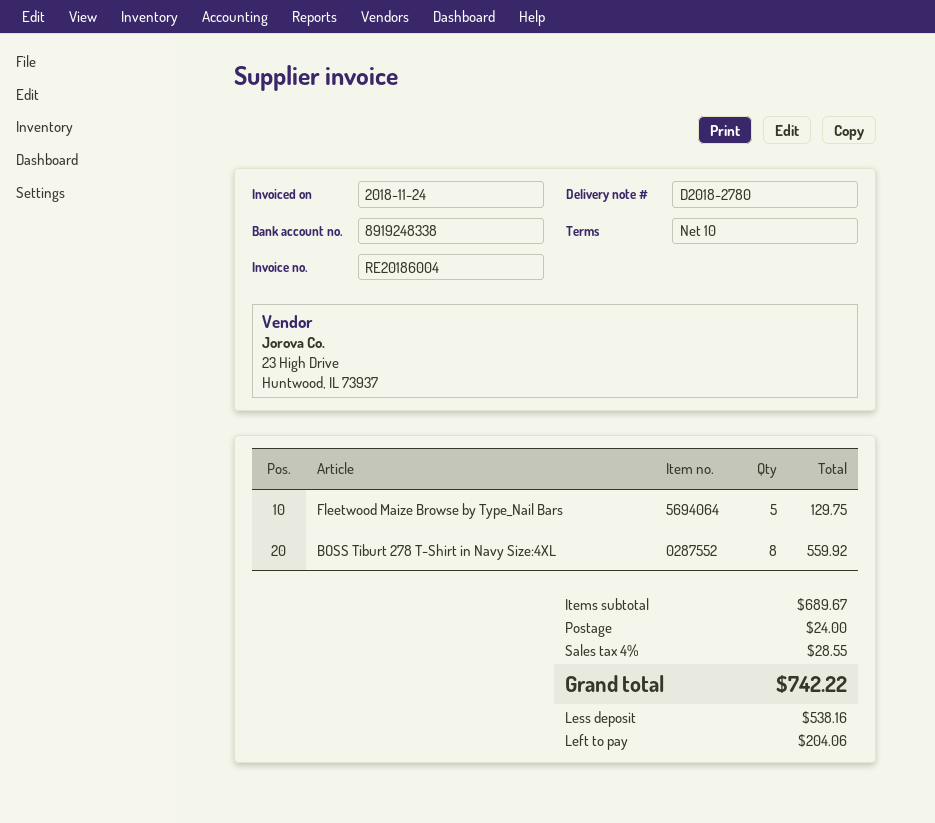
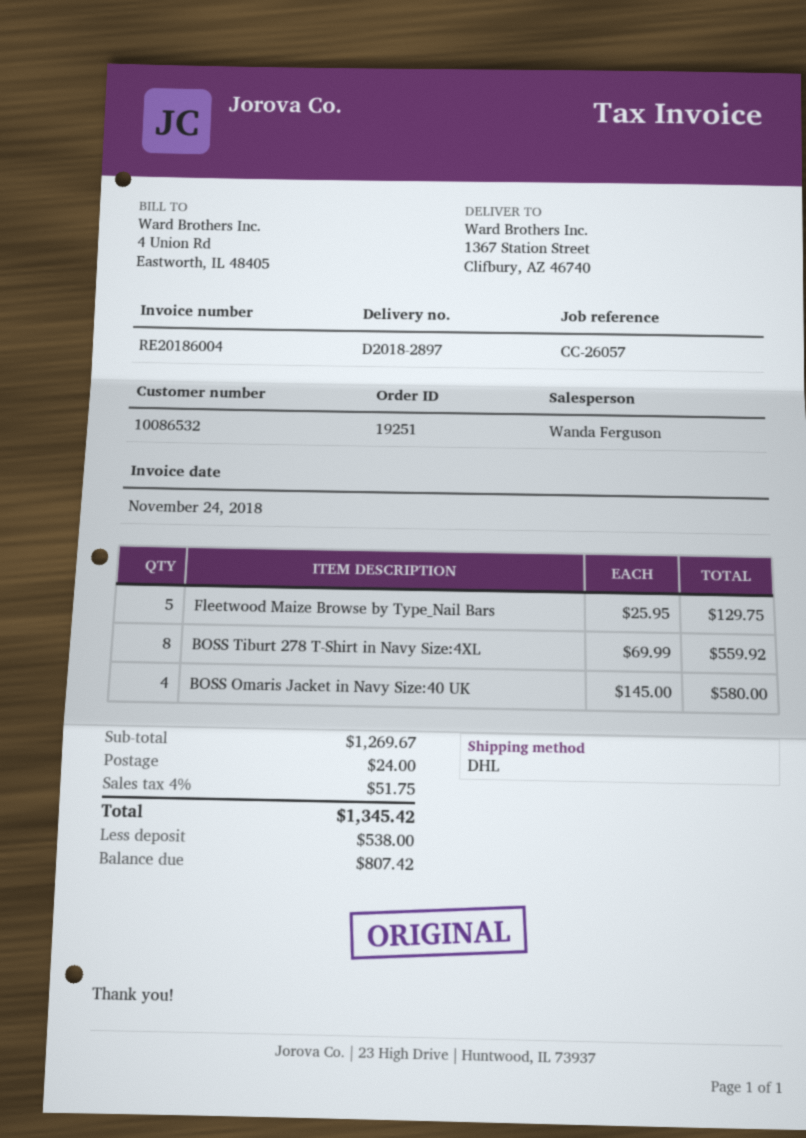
delivery note number: D2018-2780 -> D2018-2897
BOSS Omaris Jacket in Navy Size:40 UK: none -> 4 for 580.00
subtotal: 689.67 -> 1269.67
tax: 4% = 28.55 -> 4% = 51.75
total: 742.22 -> 1345.42
deposit: 538.16 -> 538.00
balance: 204.06 -> 807.42

